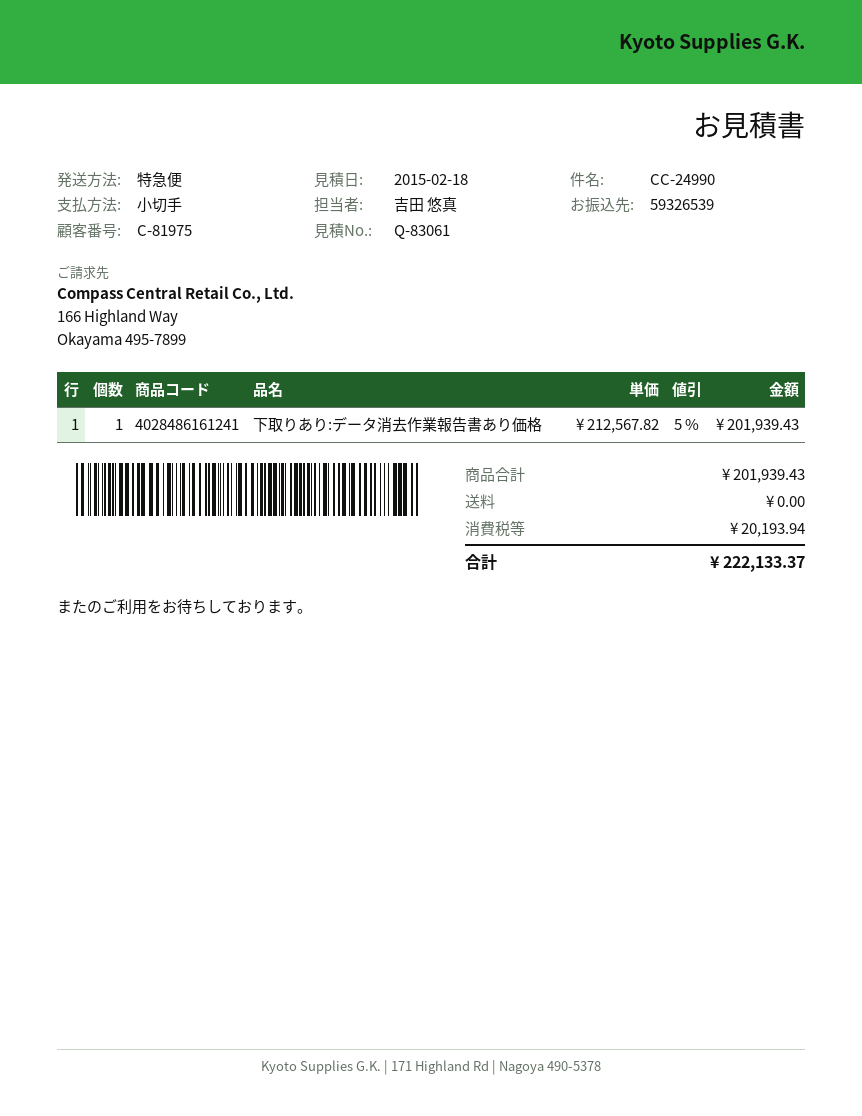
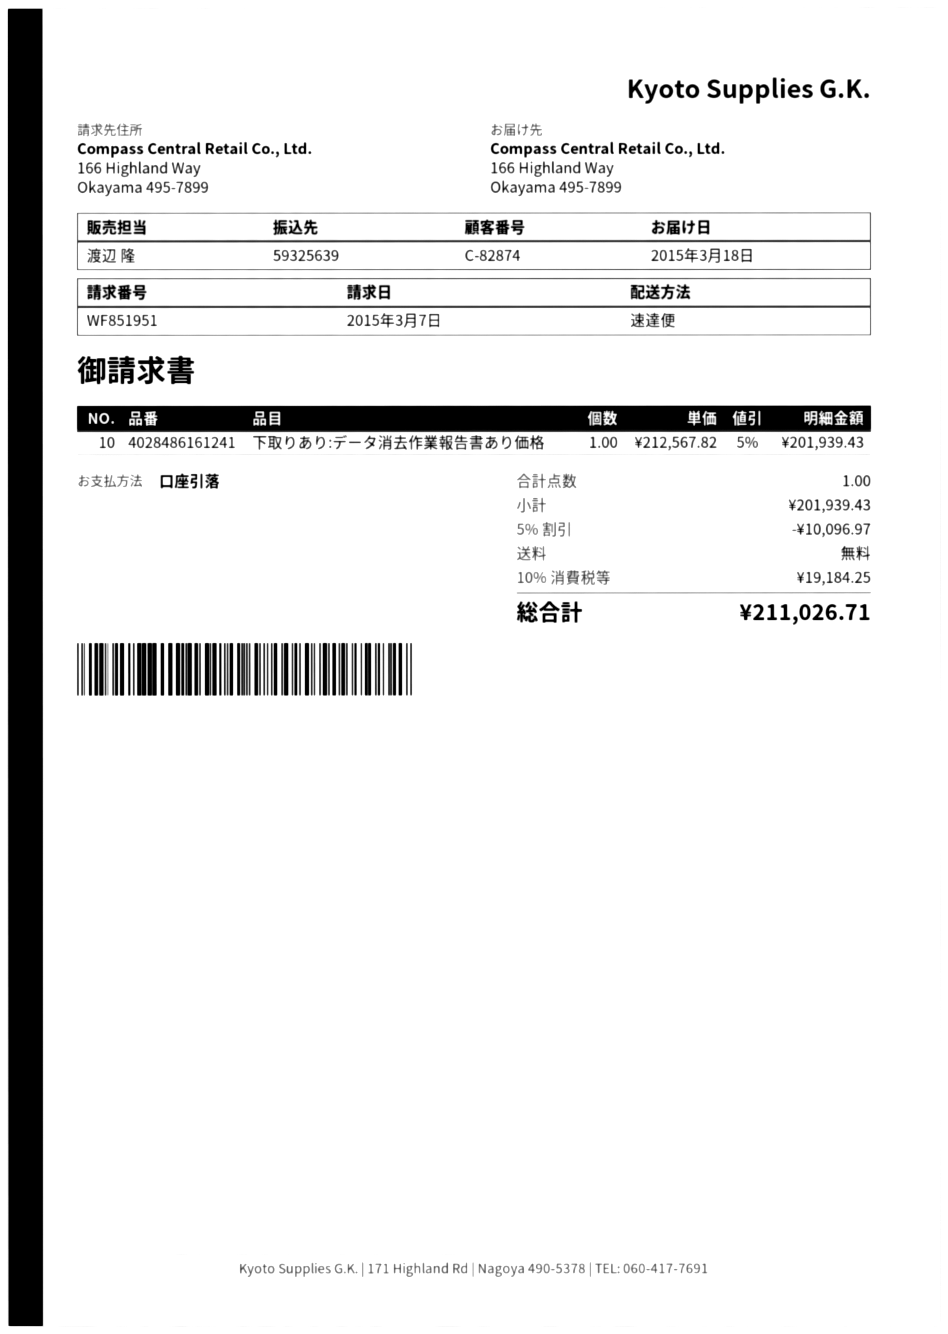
customer number: C-81975 -> C-82874
sales rep: 吉田 悠真 -> 渡辺 隆
payment method: cheque -> direct debit
bank account: 59326539 -> 59325639
discount: none -> 5% = 10096.97
tax: 20193.94 -> 19184.25
total: 222133.37 -> 211026.71

